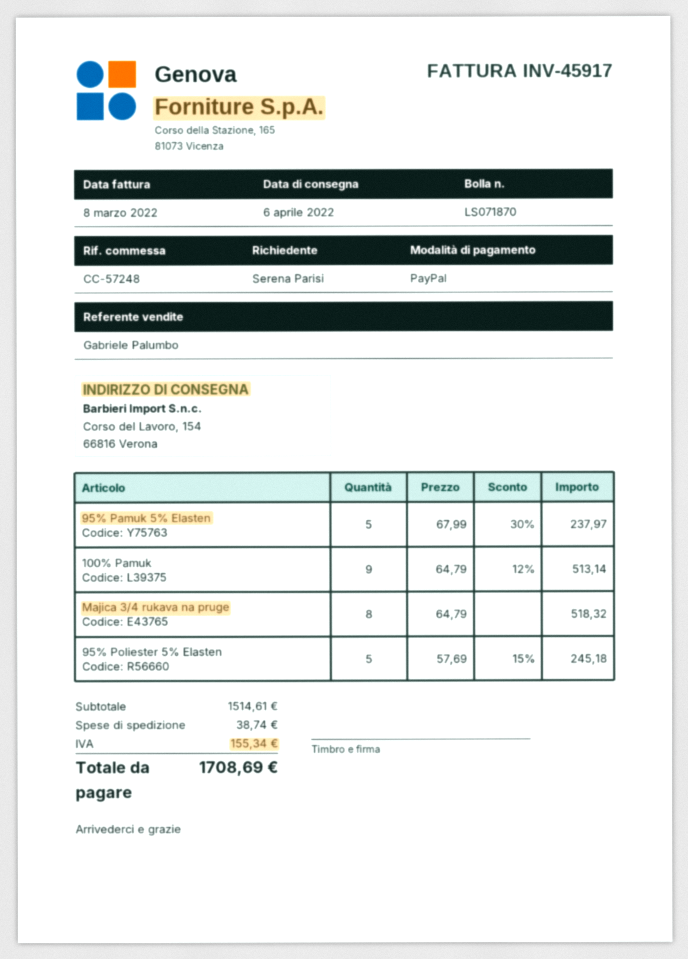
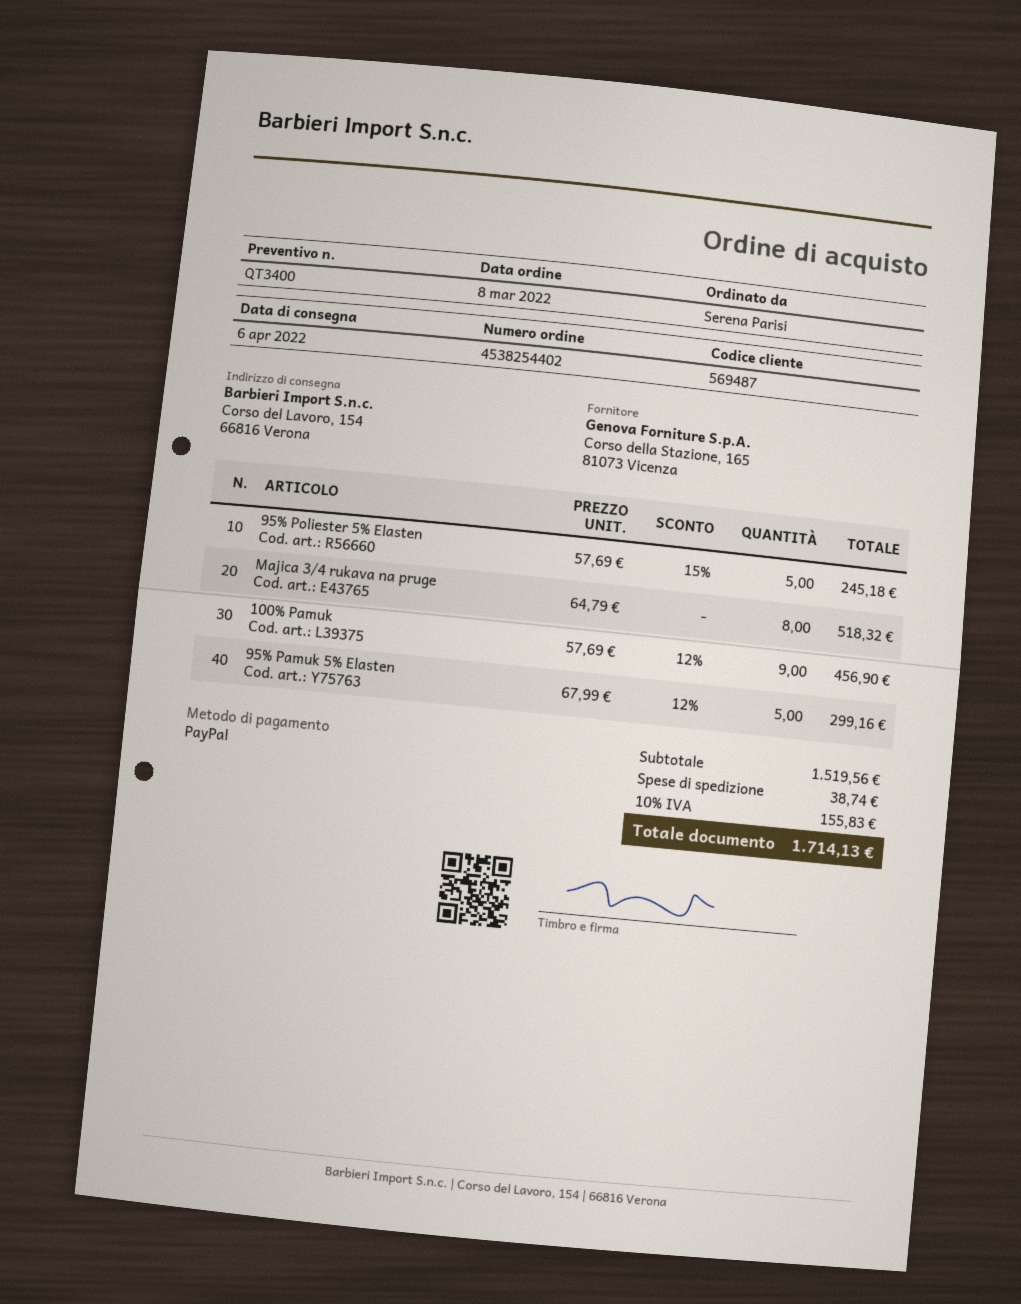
95% Pamuk 5% Elasten: 5 x 67.99 - 30% = 237.97 -> 5 x 67.99 - 12% = 299.16
100% Pamuk: 9 x 64.79 - 12% = 513.14 -> 9 x 57.69 - 12% = 456.90
subtotal: 1514.61 -> 1519.56
tax: 155.34 -> 155.83
total: 1708.69 -> 1714.13

